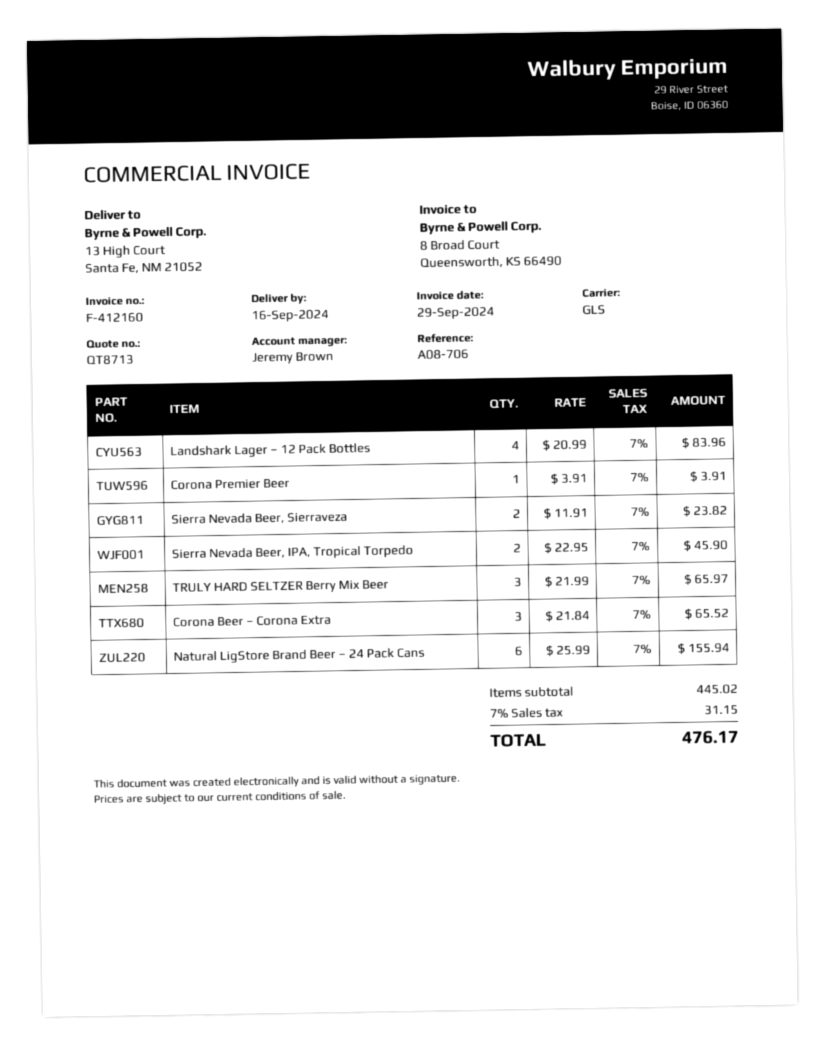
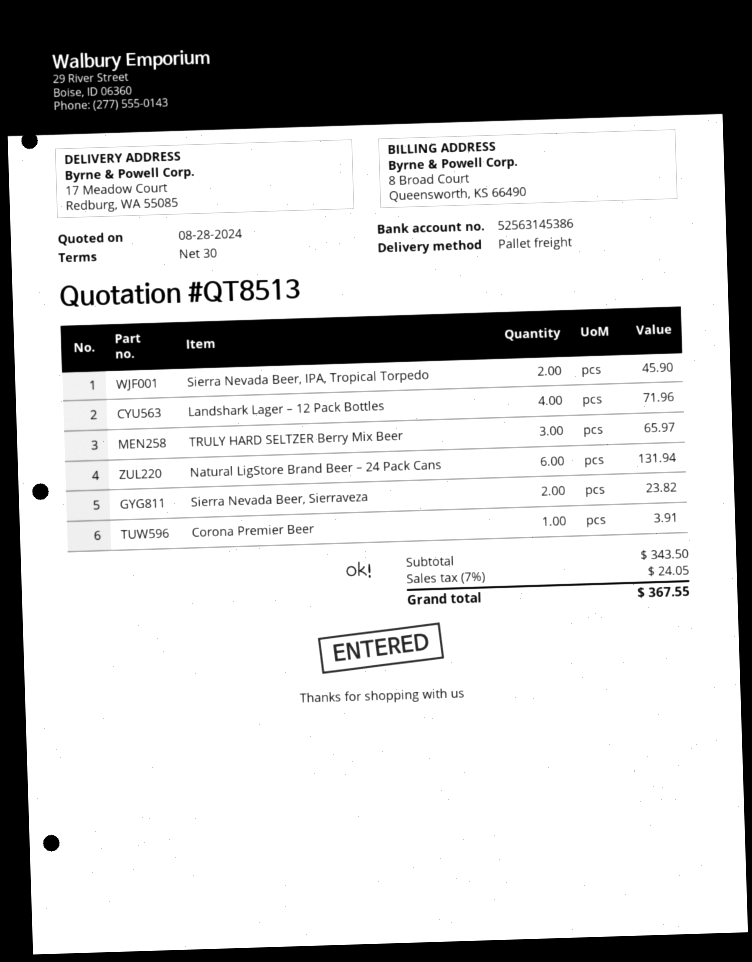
quote number: QT8713 -> QT8513
shipping method: GLS -> pallet freight
ship to: 13 High Court, Santa Fe, NM 21052 -> 17 Meadow Court, Redburg, WA 55085
Landshark Lager – 12 Pack Bottles: 4 for 83.96 -> 4 for 71.96
Corona Beer – Corona Extra: 3 for 65.52 -> none
Natural LigStore Brand Beer – 24 Pack Cans: 6 for 155.94 -> 6 for 131.94
subtotal: 445.02 -> 343.50
tax: 7% = 31.15 -> 7% = 24.05
total: 476.17 -> 367.55

